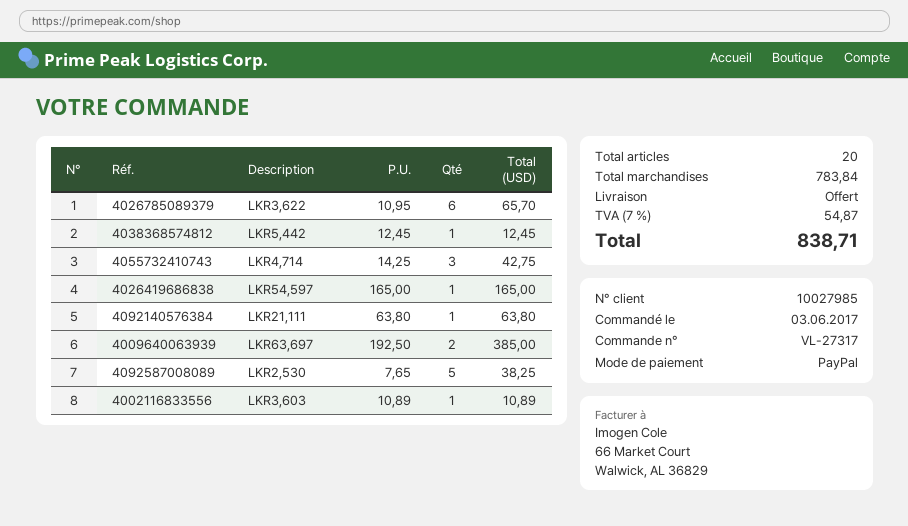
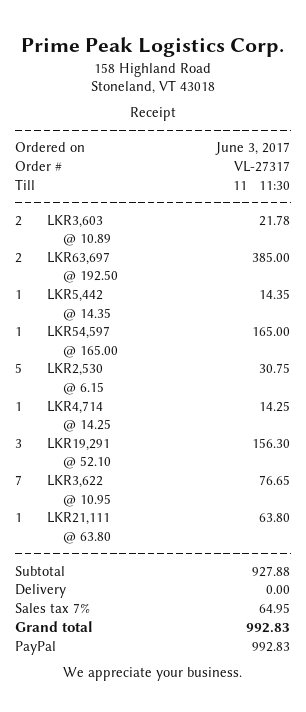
LKR3,622: 6 x 10.95 = 65.70 -> 7 x 10.95 = 76.65
LKR5,442: 1 x 12.45 = 12.45 -> 1 x 14.35 = 14.35
LKR4,714: 3 x 14.25 = 42.75 -> 1 x 14.25 = 14.25
LKR2,530: 5 x 7.65 = 38.25 -> 5 x 6.15 = 30.75
LKR3,603: 1 x 10.89 = 10.89 -> 2 x 10.89 = 21.78
LKR19,291: none -> 3 x 52.10 = 156.30
subtotal: 783.84 -> 927.88
tax: 7% = 54.87 -> 7% = 64.95
total: 838.71 -> 992.83

